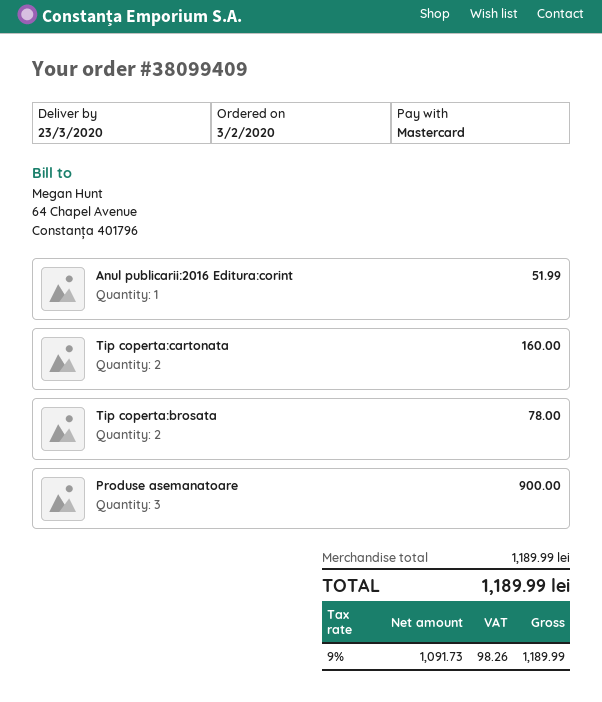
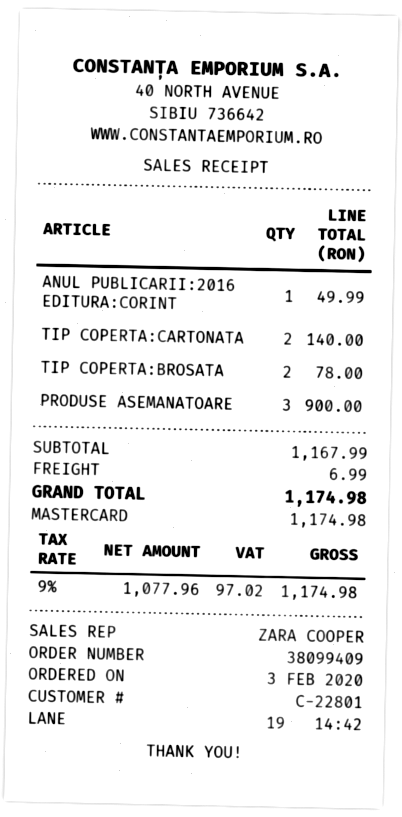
Anul publicarii:2016 Editura:corint: 1 for 51.99 -> 1 for 49.99
Tip coperta:cartonata: 2 for 160.00 -> 2 for 140.00
subtotal: 1189.99 -> 1167.99
shipping: none -> 6.99
net: 1091.73 -> 1077.96
tax: 9% = 98.26 -> 9% = 97.02
total: 1189.99 -> 1174.98

